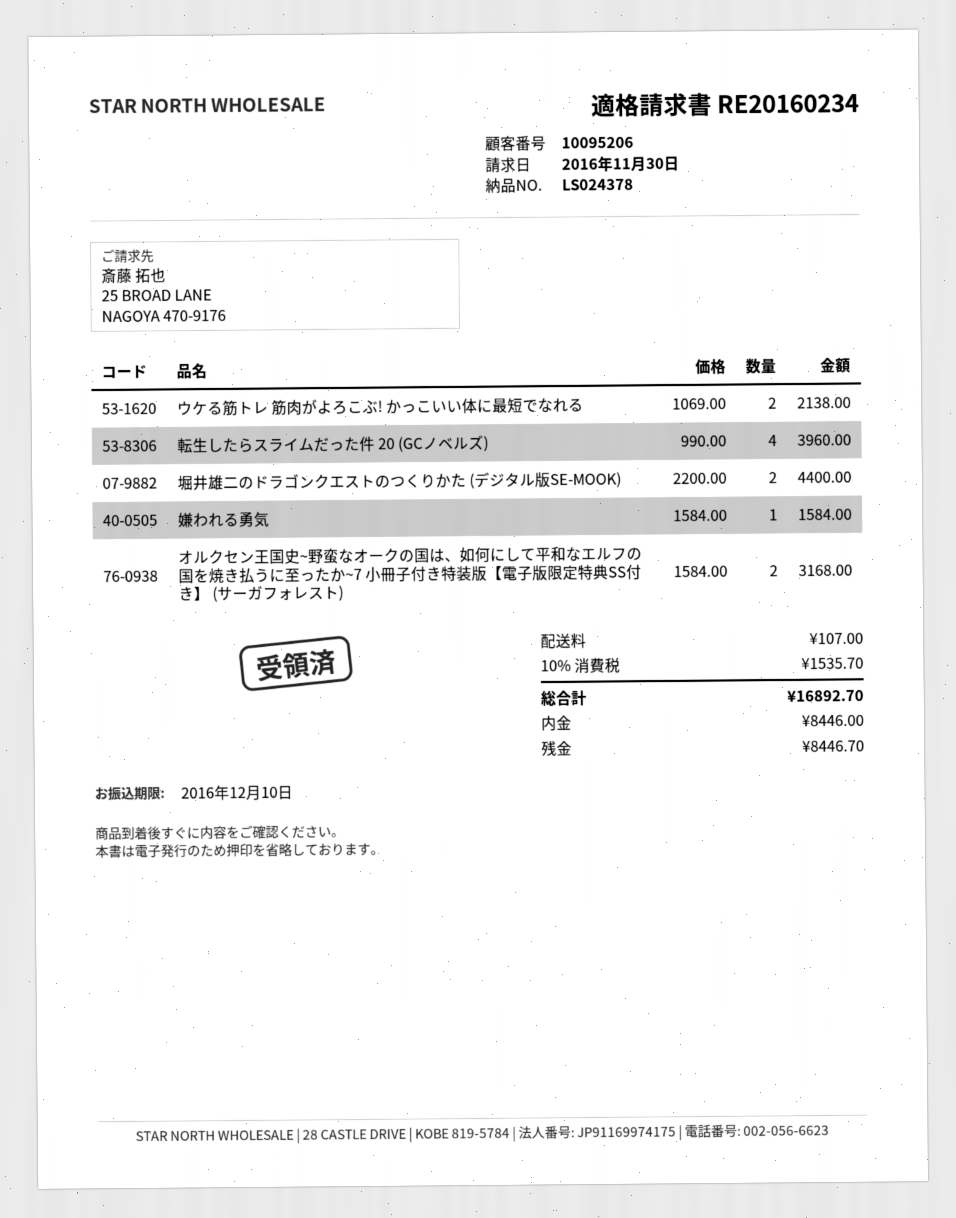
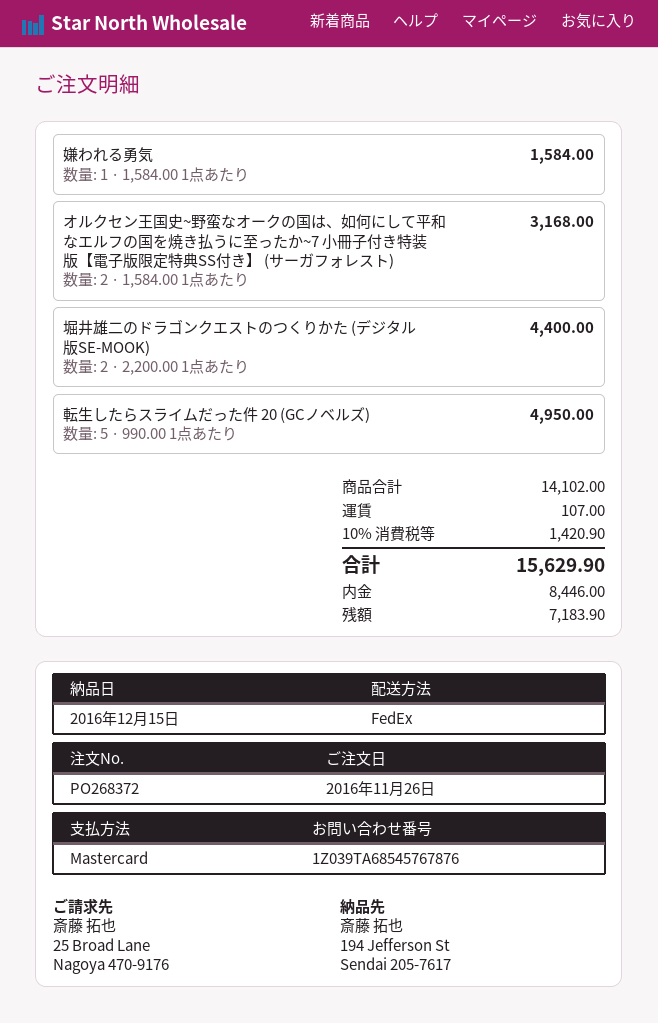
ウケる筋トレ 筋肉がよろこぶ! かっこいい体に最短でなれる: 2 x 1069.00 = 2138.00 -> none
転生したらスライムだった件 20 (GCノベルズ): 4 x 990.00 = 3960.00 -> 5 x 990.00 = 4950.00
tax: 10% = 1535.70 -> 10% = 1420.90
total: 16892.70 -> 15629.90
balance: 8446.70 -> 7183.90

